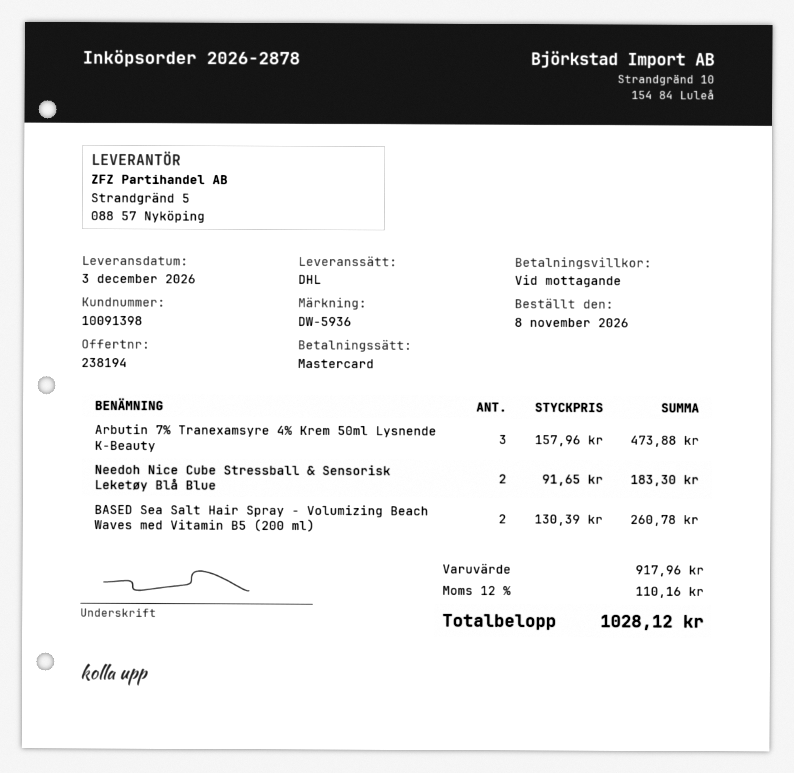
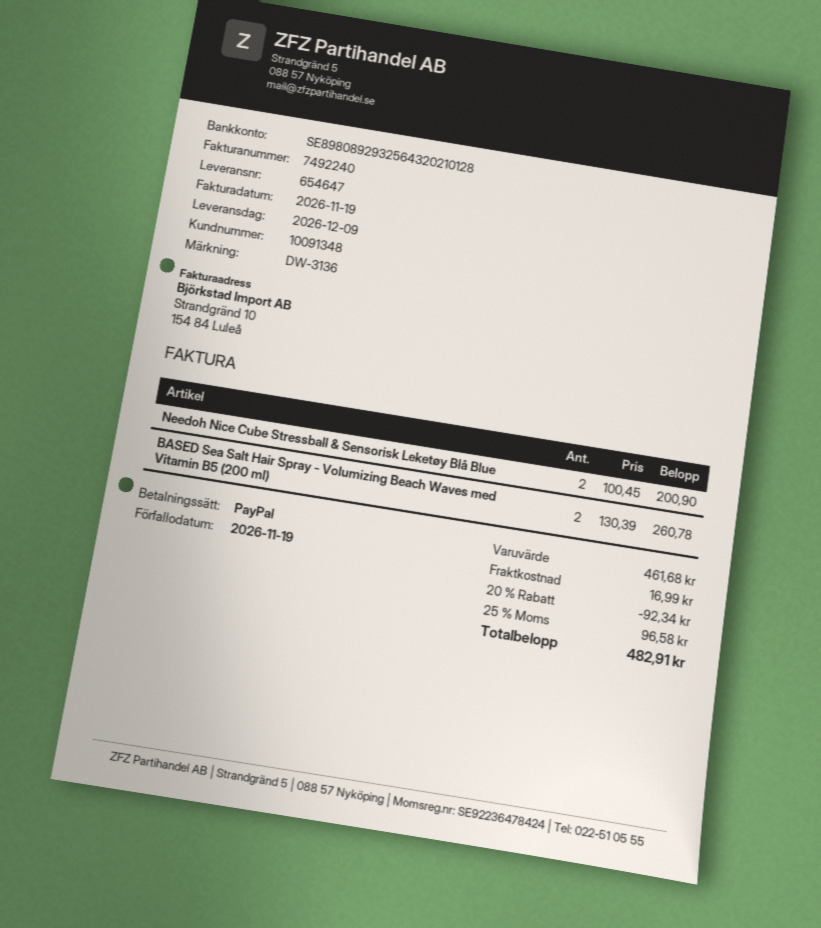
delivery date: 2026-12-03 -> 2026-12-09
customer number: 10091398 -> 10091348
reference: DW-5936 -> DW-3136
payment method: Mastercard -> PayPal
Arbutin 7% Tranexamsyre 4% Krem 50ml Lysnende K-Beauty: 3 x 157.96 = 473.88 -> none
Needoh Nice Cube Stressball & Sensorisk Leketøy Blå Blue: 2 x 91.65 = 183.30 -> 2 x 100.45 = 200.90
subtotal: 917.96 -> 461.68
discount: none -> 20% = 92.34
shipping: none -> 16.99
tax: 12% = 110.16 -> 25% = 96.58
total: 1028.12 -> 482.91

